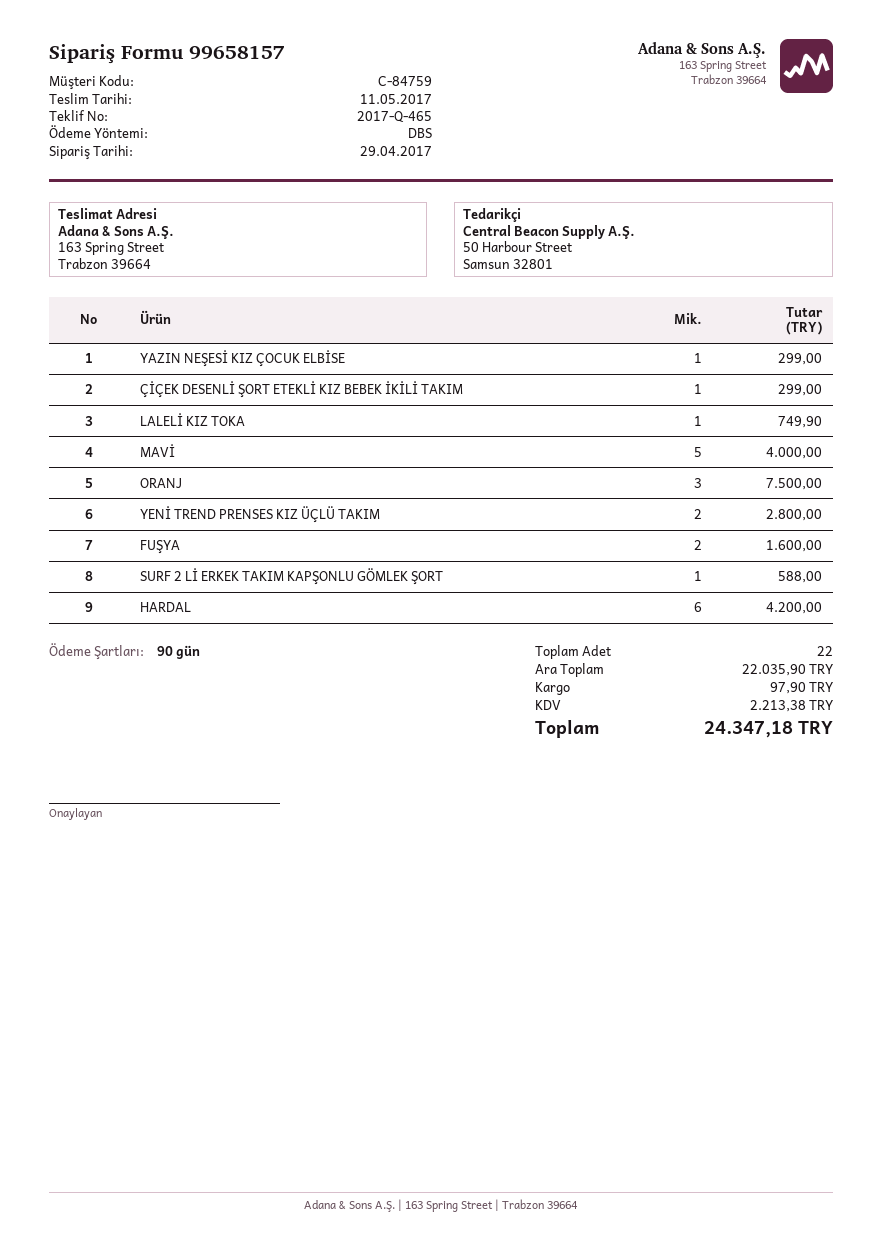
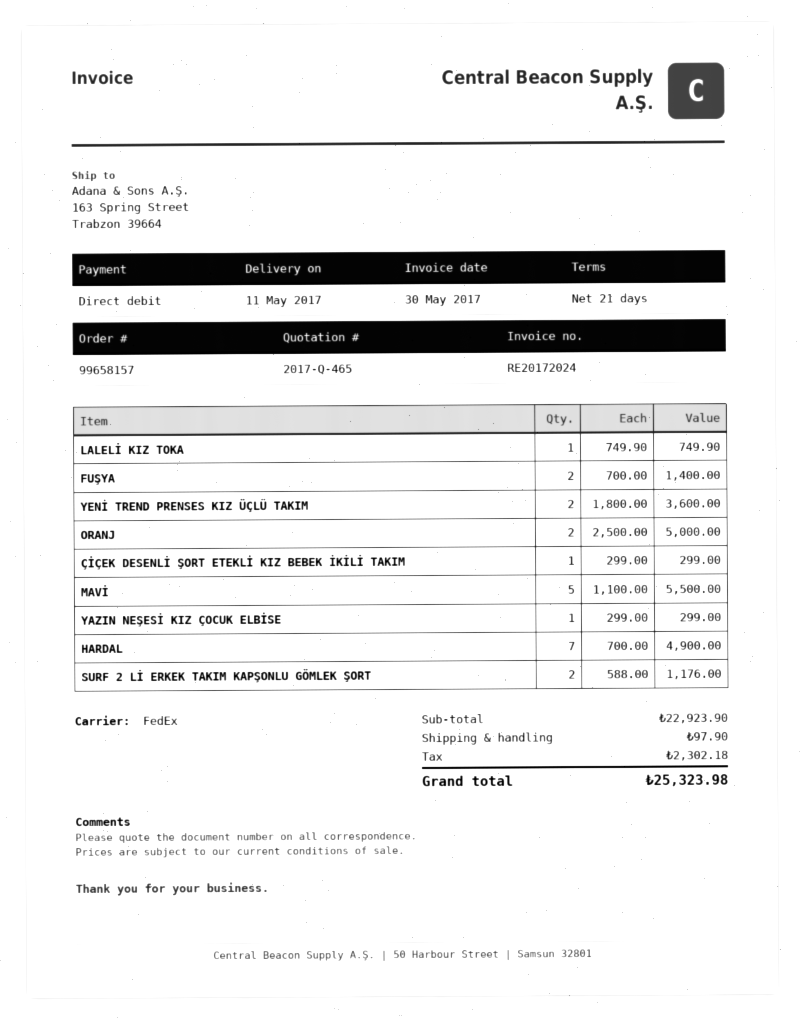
payment terms: 90 days -> 21 days
MAVİ: 5 for 4000.00 -> 5 for 5500.00
ORANJ: 3 for 7500.00 -> 2 for 5000.00
YENİ TREND PRENSES KIZ ÜÇLÜ TAKIM: 2 for 2800.00 -> 2 for 3600.00
FUŞYA: 2 for 1600.00 -> 2 for 1400.00
SURF 2 Lİ ERKEK TAKIM KAPŞONLU GÖMLEK ŞORT: 1 for 588.00 -> 2 for 1176.00
HARDAL: 6 for 4200.00 -> 7 for 4900.00
subtotal: 22035.90 -> 22923.90
tax: 2213.38 -> 2302.18
total: 24347.18 -> 25323.98

